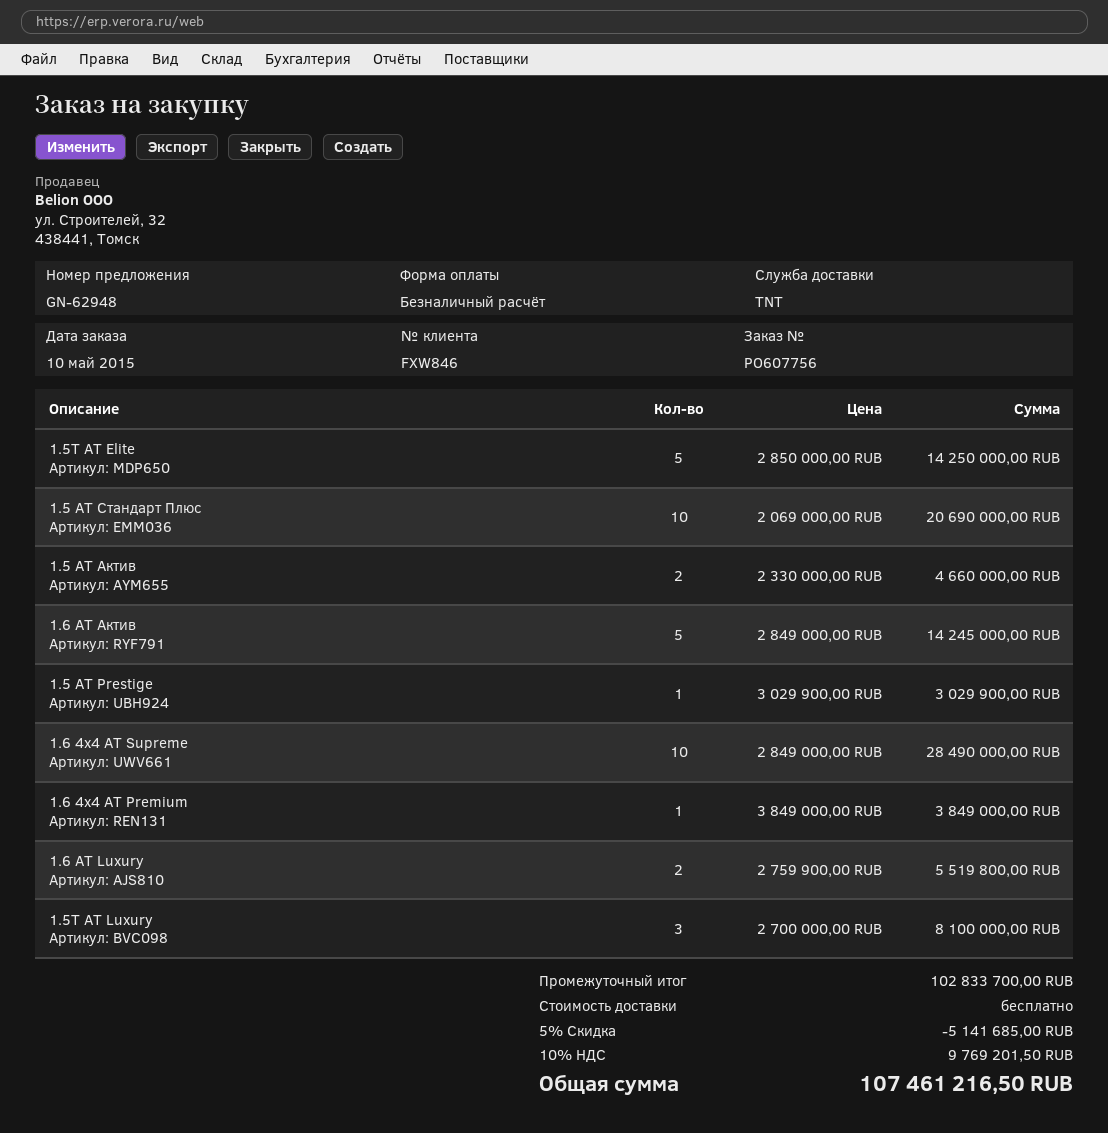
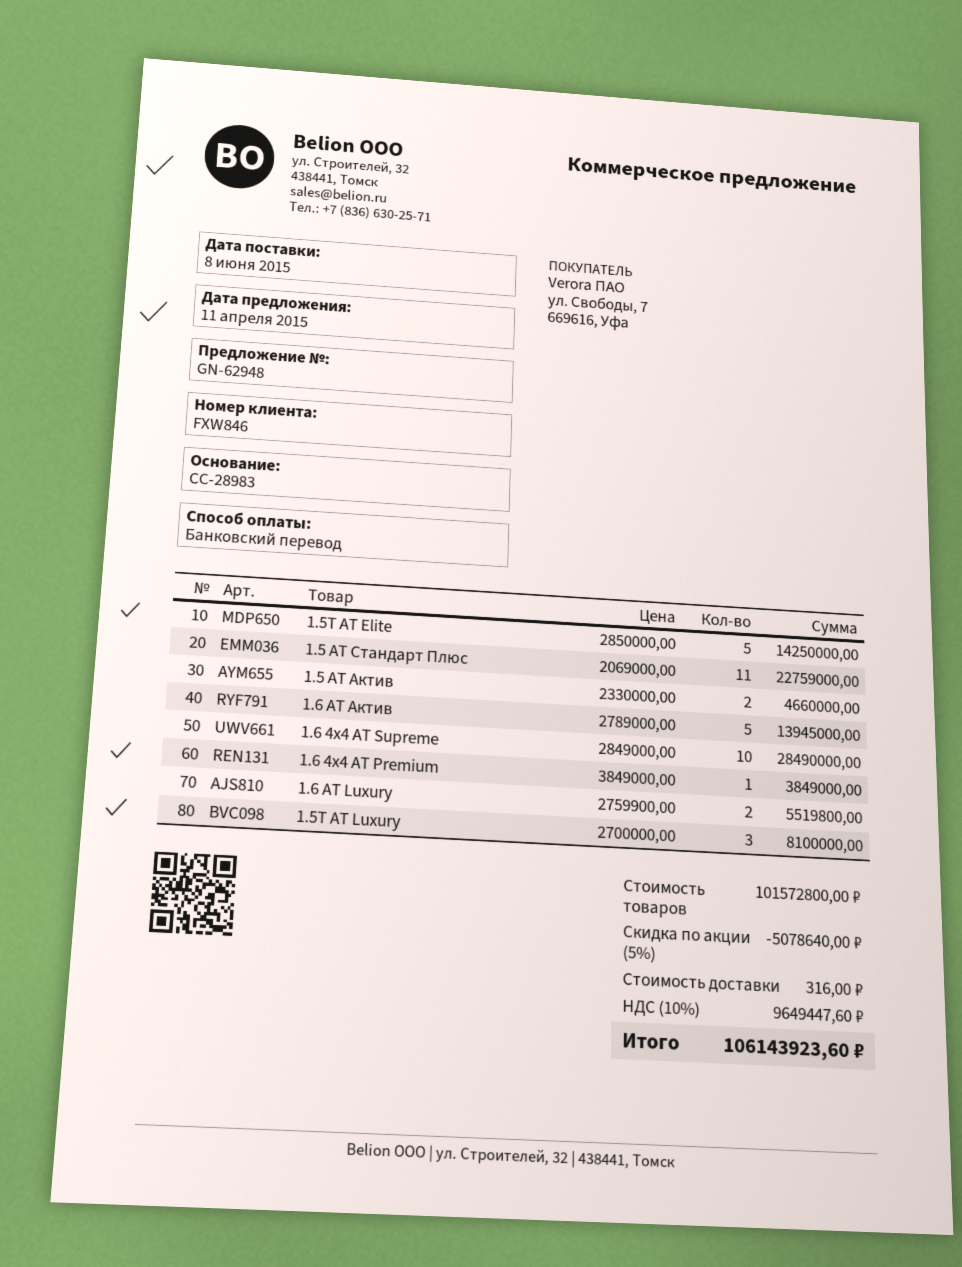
1.5 AT Стандарт Плюс: 10 x 2069000.00 = 20690000.00 -> 11 x 2069000.00 = 22759000.00
1.6 AT Актив: 5 x 2849000.00 = 14245000.00 -> 5 x 2789000.00 = 13945000.00
1.5 AT Prestige: 1 x 3029900.00 = 3029900.00 -> none
subtotal: 102833700.00 -> 101572800.00
discount: 5% = 5141685.00 -> 5% = 5078640.00
shipping: 0.00 -> 316.00
tax: 10% = 9769201.50 -> 10% = 9649447.60
total: 107461216.50 -> 106143923.60

